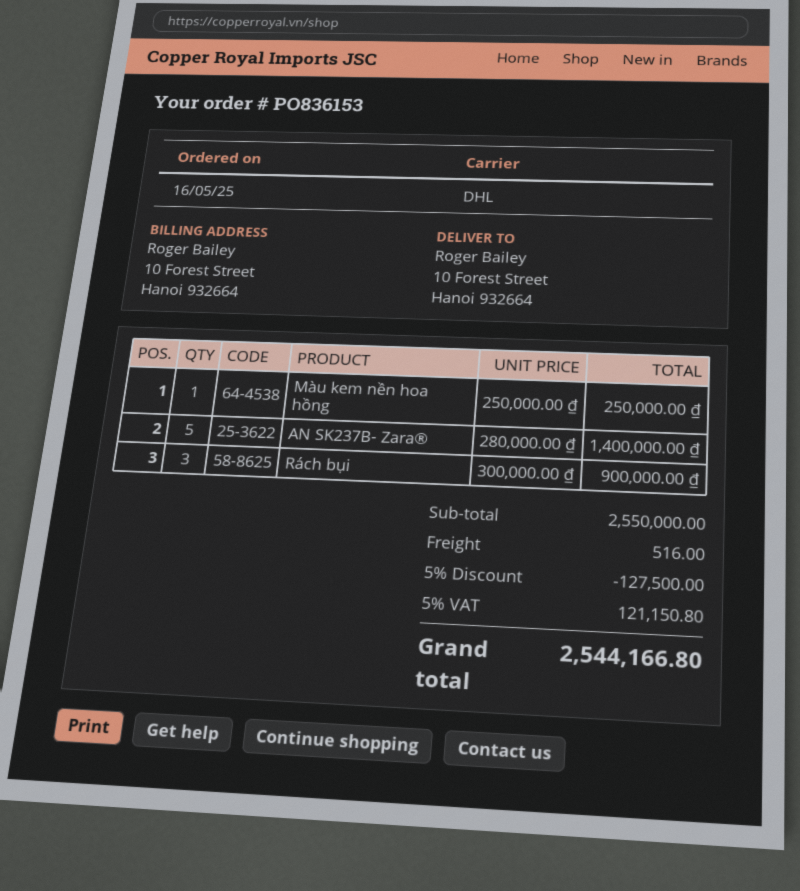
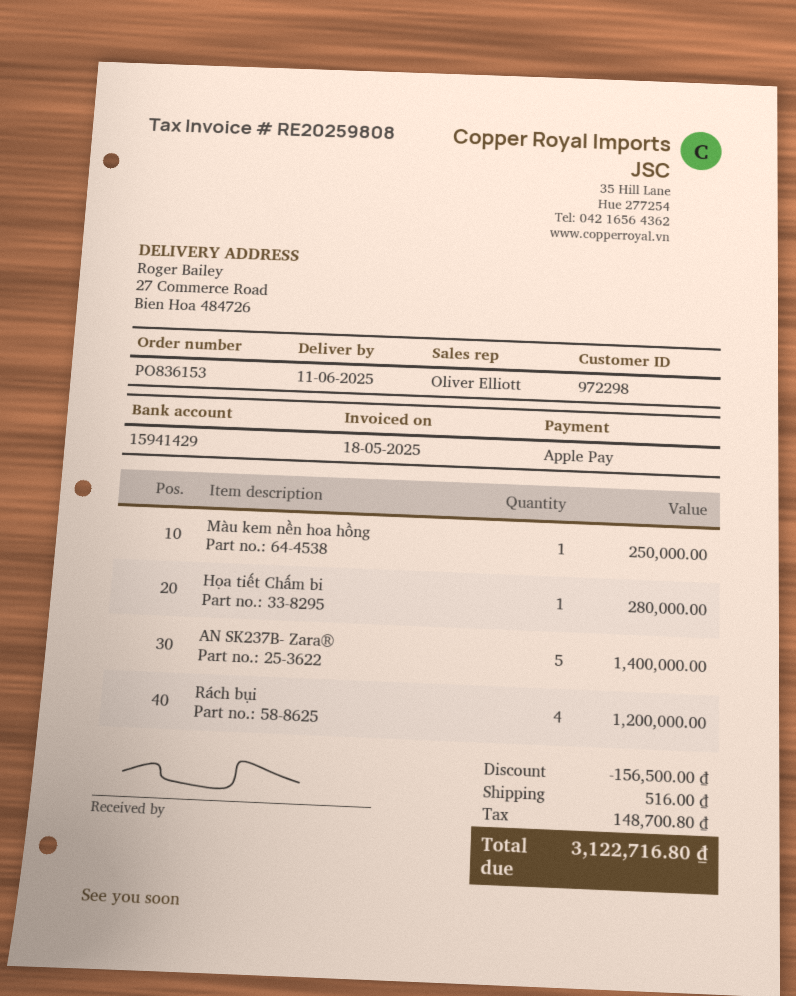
ship to: 10 Forest Street, Hanoi 932664 -> 27 Commerce Road, Bien Hoa 484726
Rách bụi: 3 for 900000.00 -> 4 for 1200000.00
Họa tiết Chấm bi: none -> 1 for 280000.00
discount: 127500.00 -> 156500.00
tax: 121150.80 -> 148700.80
total: 2544166.80 -> 3122716.80

